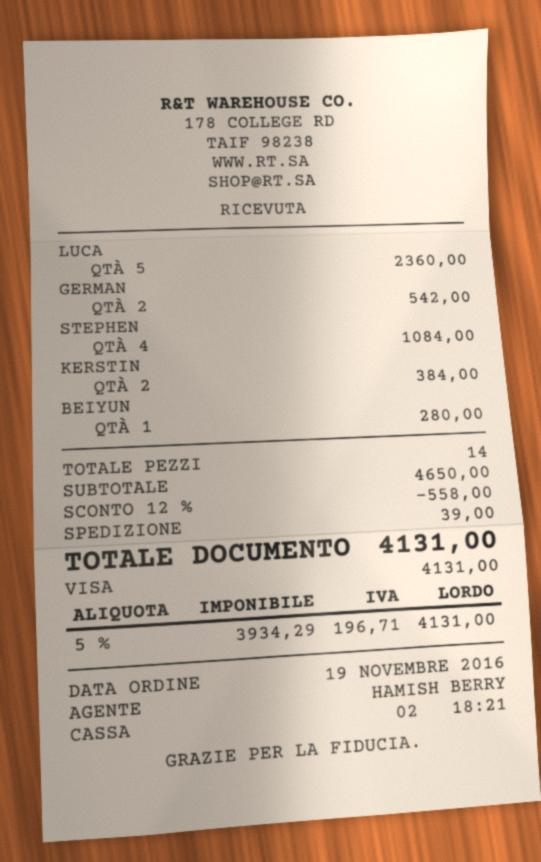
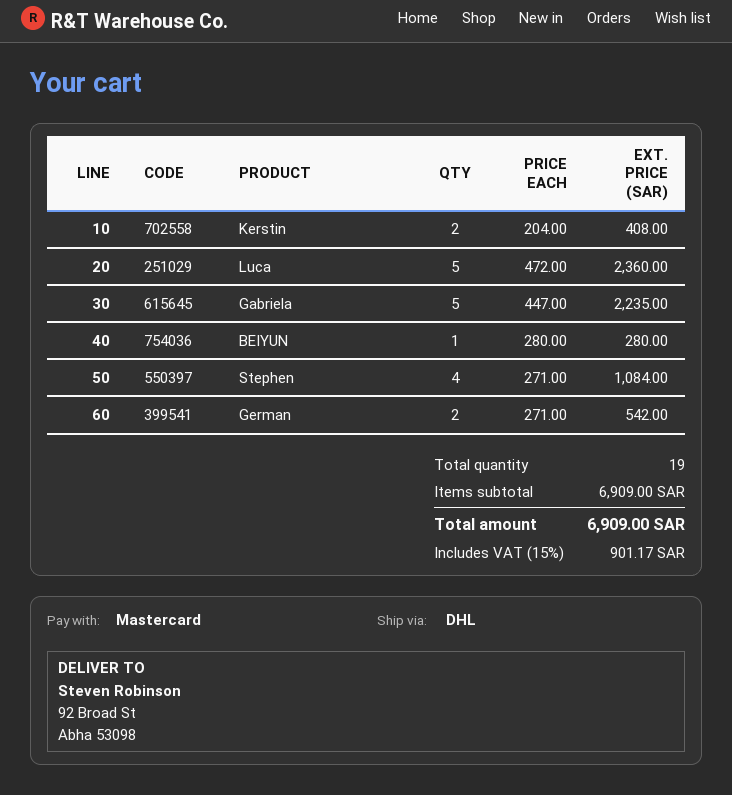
payment method: Visa -> Mastercard
KERSTIN: 2 for 384.00 -> 2 for 408.00
Gabriela: none -> 5 for 2235.00
total quantity: 14 -> 19
subtotal: 4650.00 -> 6909.00
discount: 12% = 558.00 -> none
shipping: 39.00 -> none
tax: 5% = 196.71 -> 15% = 901.17
total: 4131.00 -> 6909.00

